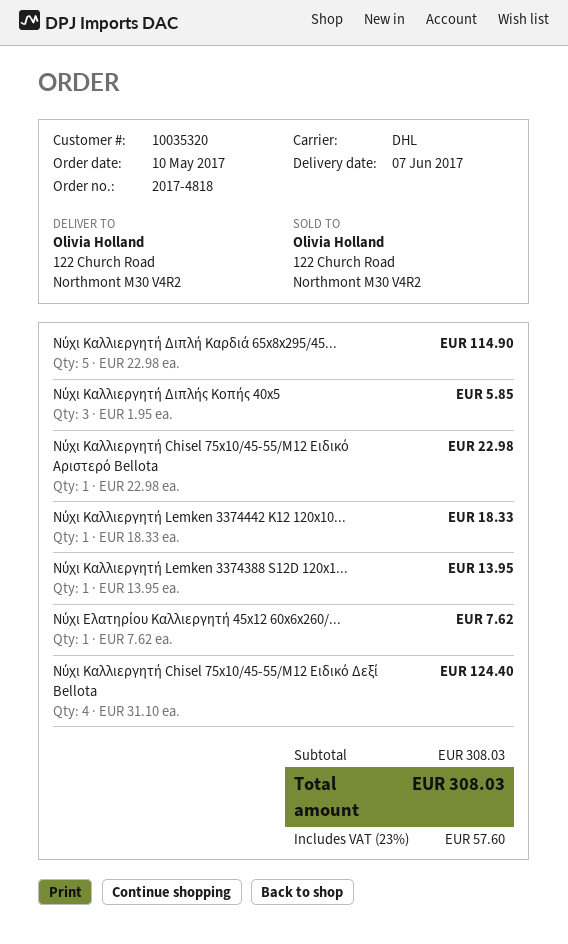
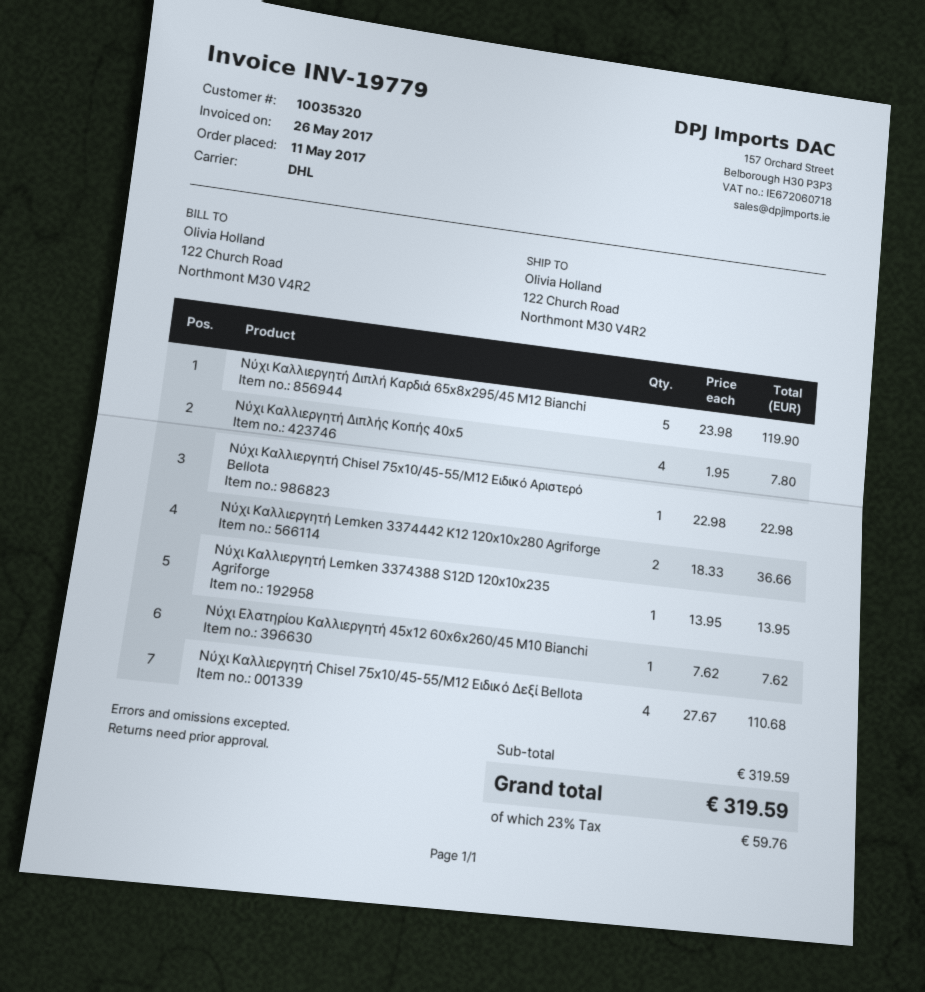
order date: 2017-05-10 -> 2017-05-11
Νύχι Καλλιεργητή Διπλή Καρδιά 65x8x295/45...: 5 x 22.98 = 114.90 -> 5 x 23.98 = 119.90
Νύχι Καλλιεργητή Διπλής Κοπής 40x5: 3 x 1.95 = 5.85 -> 4 x 1.95 = 7.80
Νύχι Καλλιεργητή Lemken 3374442 Κ12 120x10...: 1 x 18.33 = 18.33 -> 2 x 18.33 = 36.66
Νύχι Καλλιεργητή Chisel 75x10/45-55/M12 Ειδικό Δεξί Bellota: 4 x 31.10 = 124.40 -> 4 x 27.67 = 110.68
subtotal: 308.03 -> 319.59
tax: 23% = 57.60 -> 23% = 59.76
total: 308.03 -> 319.59

